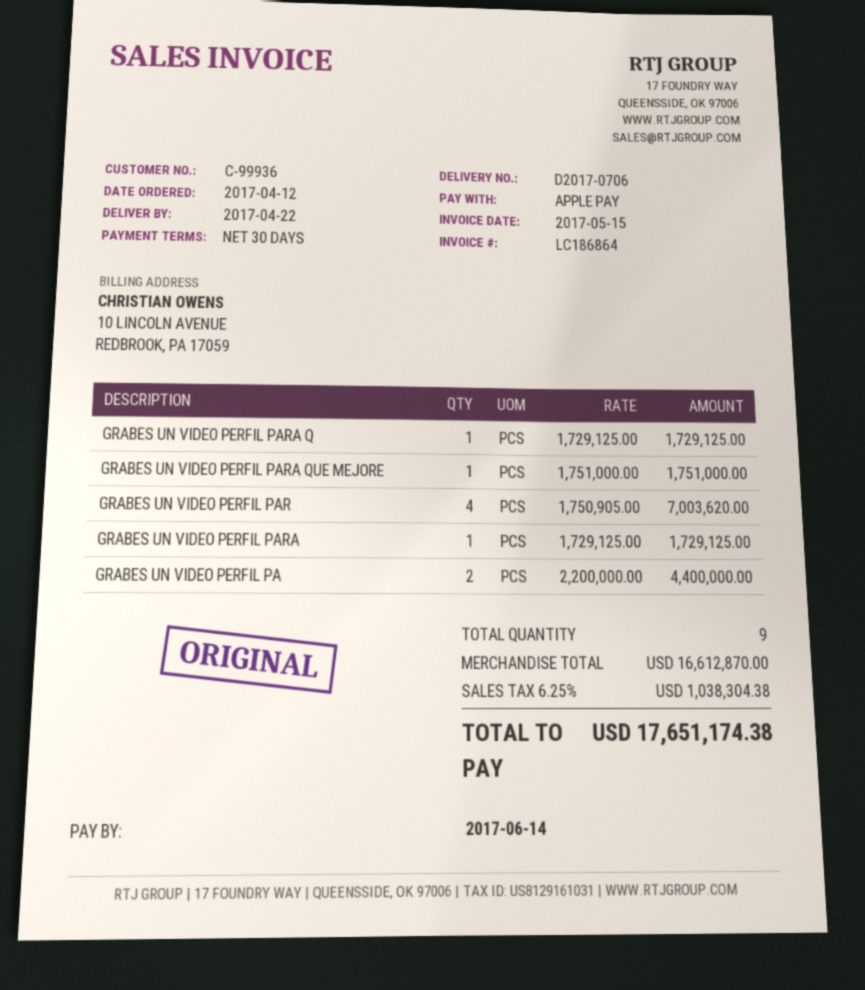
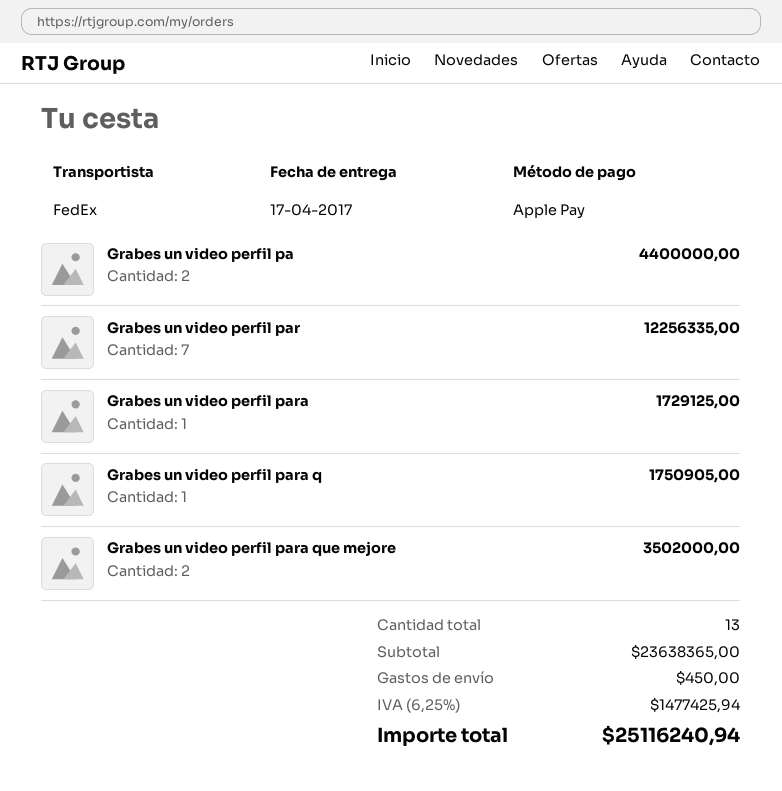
delivery date: 2017-04-22 -> 2017-04-17
GRABES UN VIDEO PERFIL PARA Q: 1 for 1729125.00 -> 1 for 1750905.00
GRABES UN VIDEO PERFIL PARA QUE MEJORE: 1 for 1751000.00 -> 2 for 3502000.00
GRABES UN VIDEO PERFIL PAR: 4 for 7003620.00 -> 7 for 12256335.00
total quantity: 9 -> 13
subtotal: 16612870.00 -> 23638365.00
shipping: none -> 450.00
tax: 6.25% = 1038304.38 -> 6.25% = 1477425.94
total: 17651174.38 -> 25116240.94

